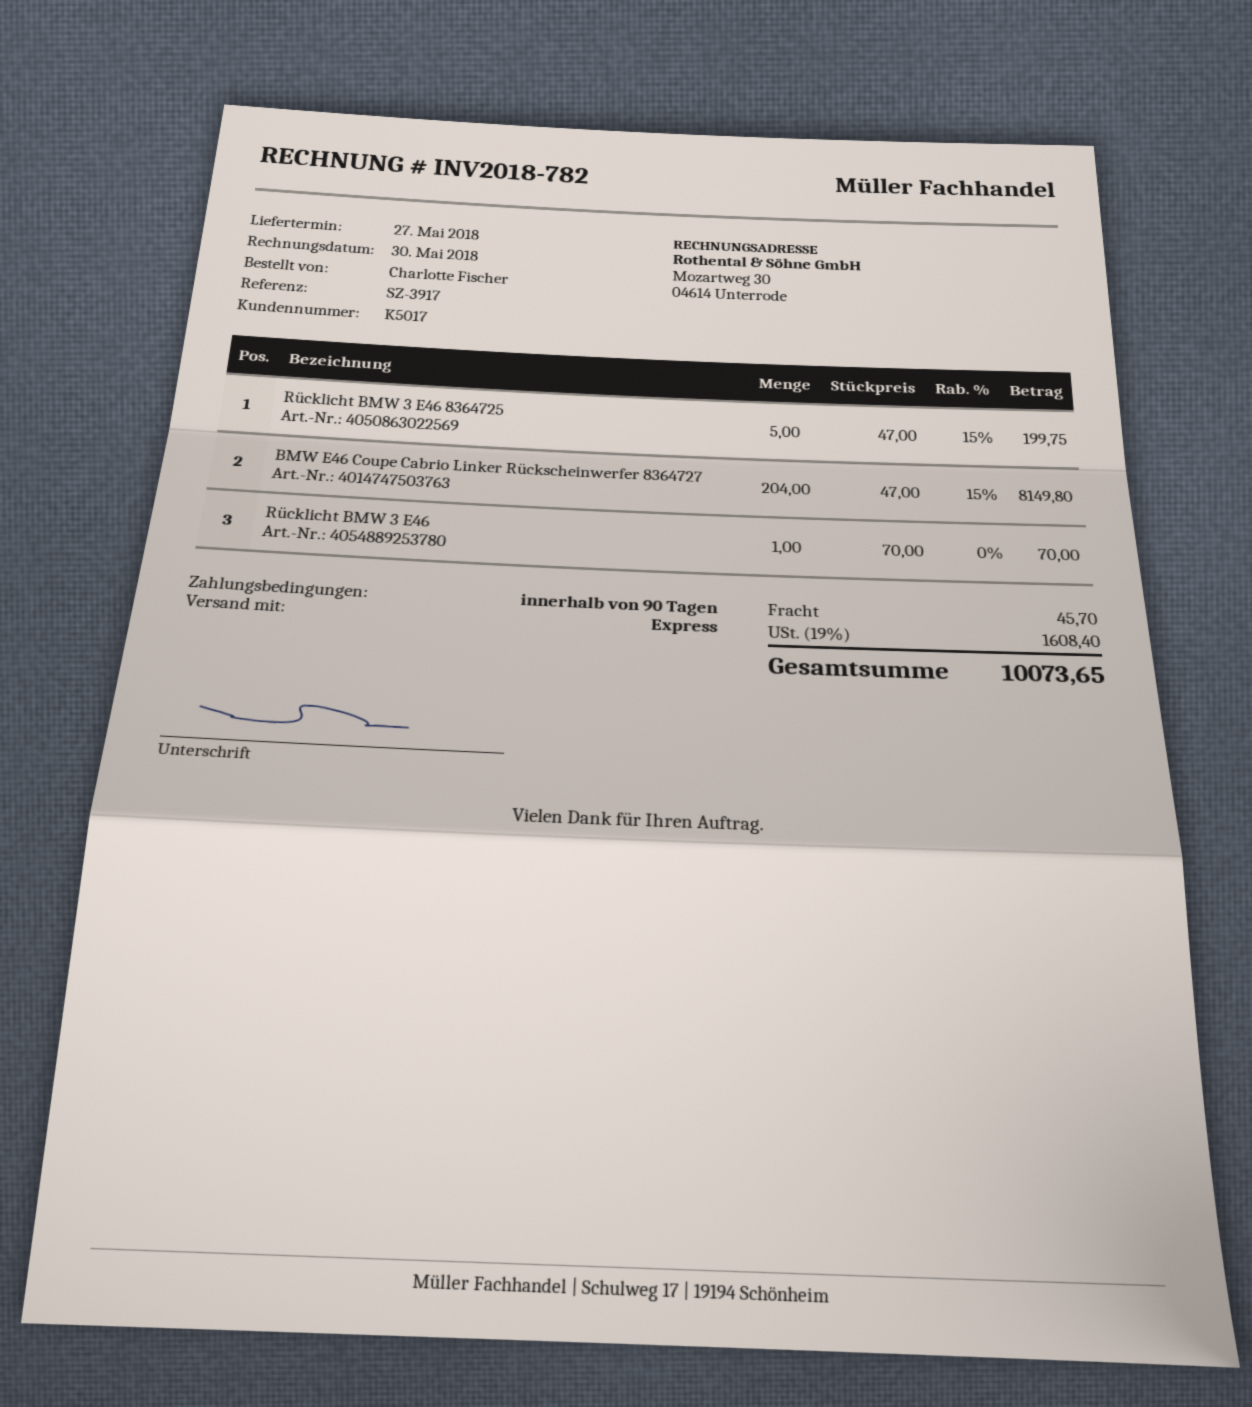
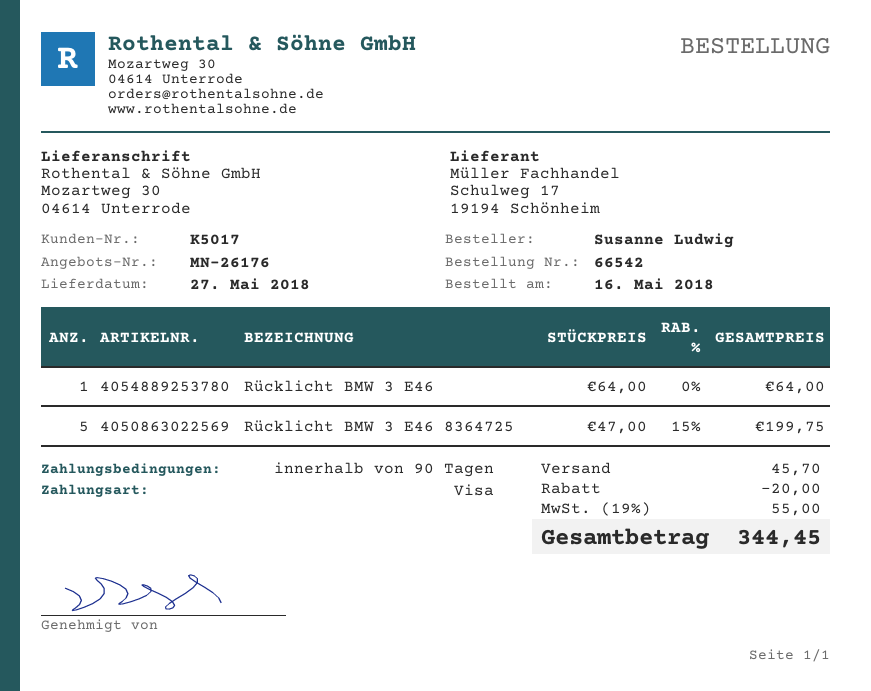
ordered by: Charlotte Fischer -> Susanne Ludwig
BMW E46 Coupe Cabrio Linker Rückscheinwerfer 8364727: 204 x 47.00 - 15% = 8149.80 -> none
Rücklicht BMW 3 E46: 1 x 70.00 = 70.00 -> 1 x 64.00 = 64.00
discount: none -> 20.00
tax: 19% = 1608.40 -> 19% = 55.00
total: 10073.65 -> 344.45

